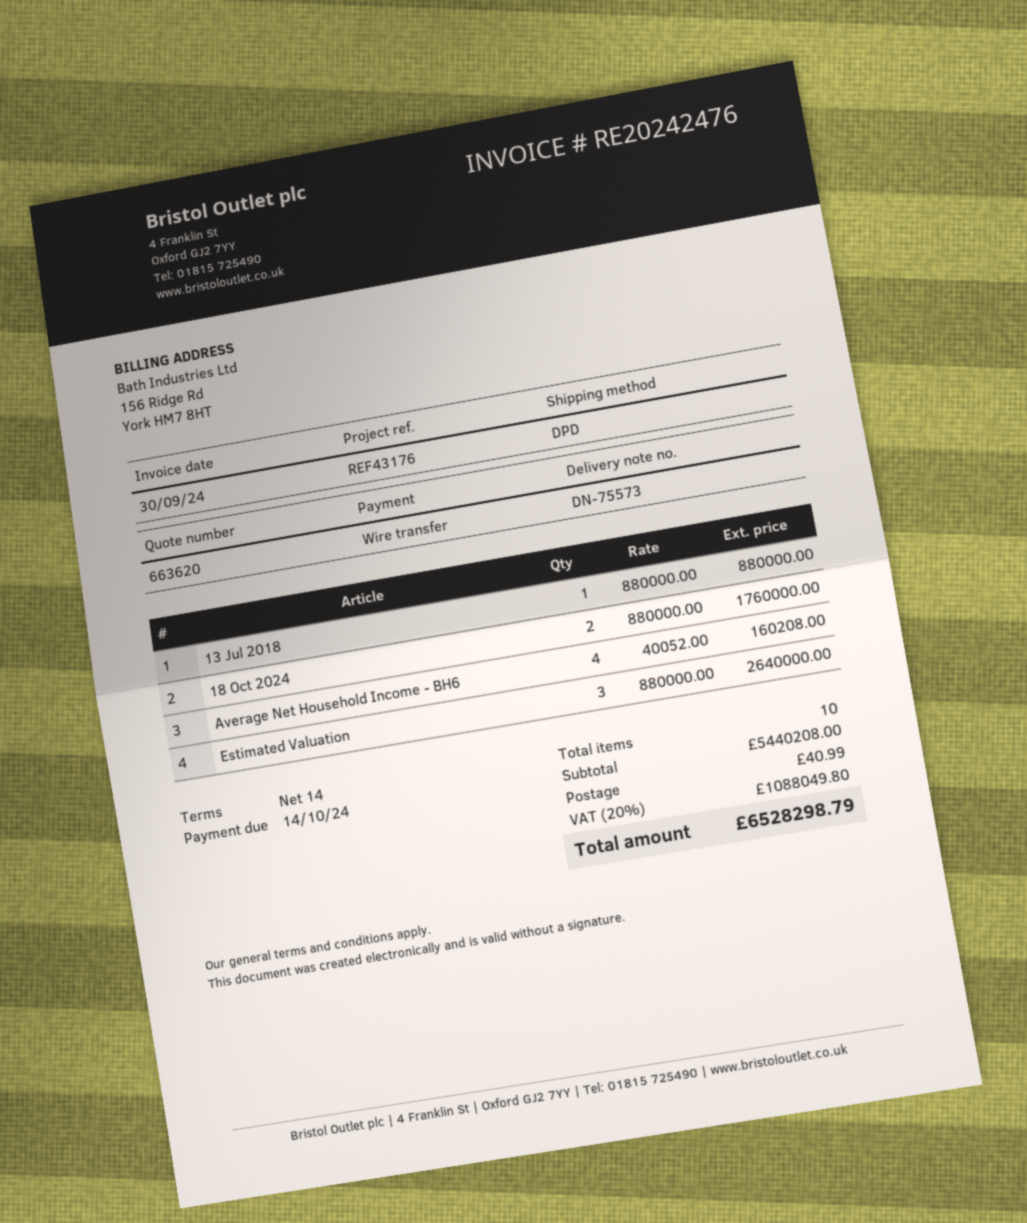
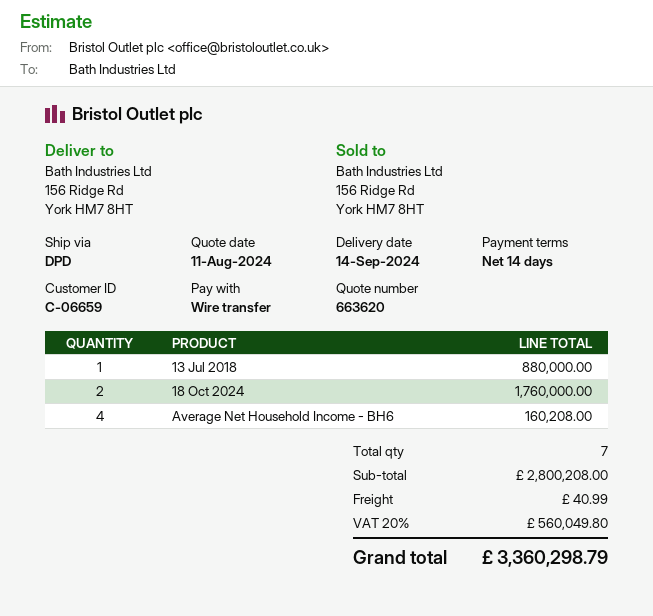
Estimated Valuation: 3 for 2640000.00 -> none
total quantity: 10 -> 7
subtotal: 5440208.00 -> 2800208.00
tax: 20% = 1088049.80 -> 20% = 560049.80
total: 6528298.79 -> 3360298.79

